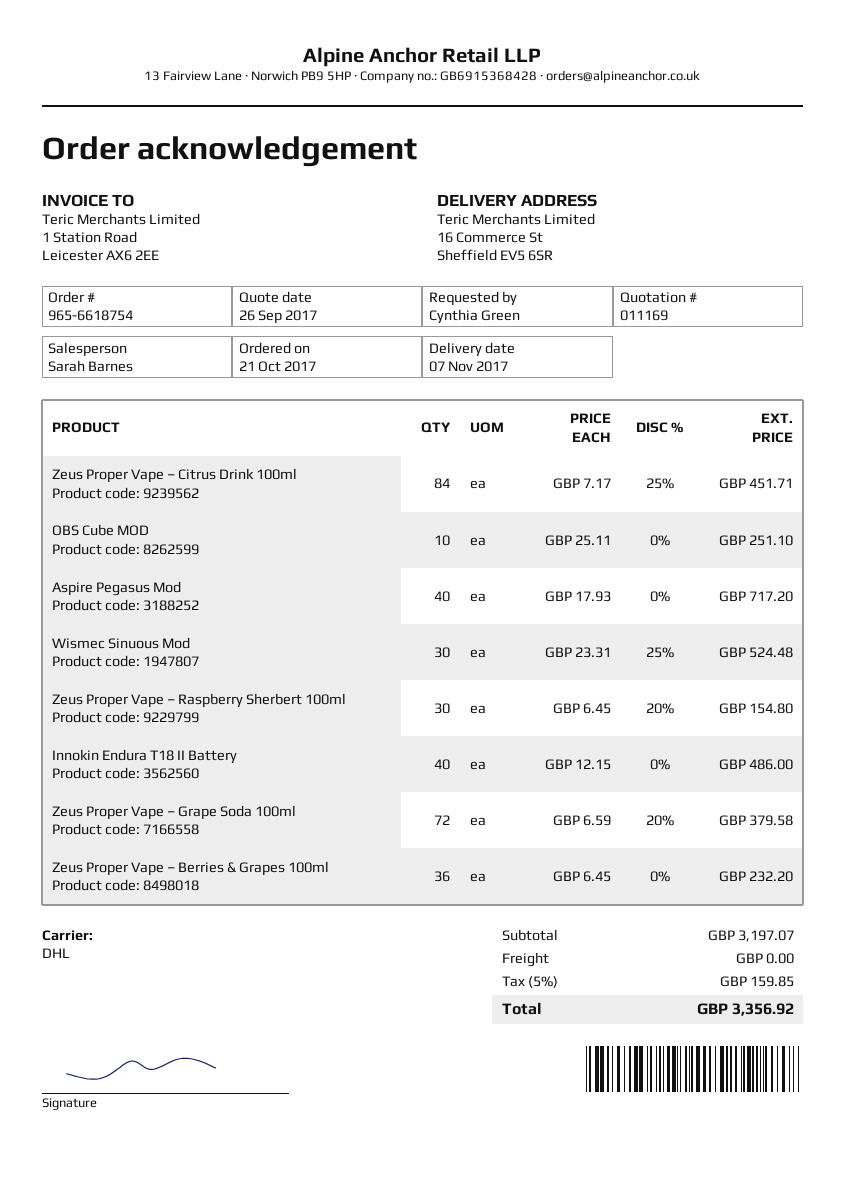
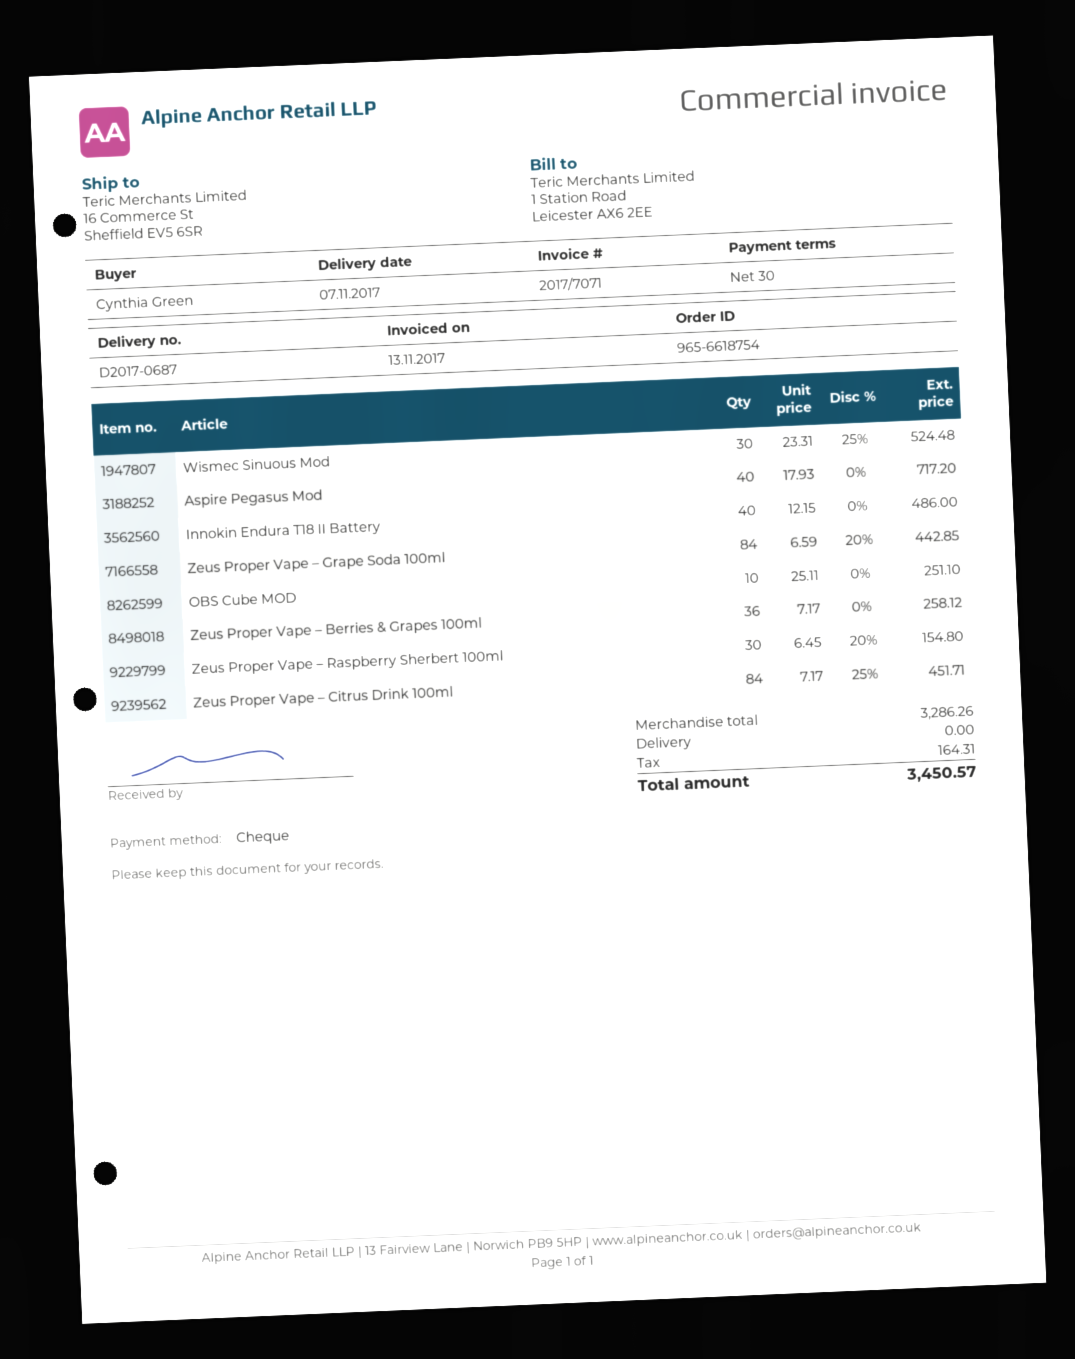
Zeus Proper Vape – Grape Soda 100ml: 72 x 6.59 - 20% = 379.58 -> 84 x 6.59 - 20% = 442.85
Zeus Proper Vape – Berries & Grapes 100ml: 36 x 6.45 = 232.20 -> 36 x 7.17 = 258.12
subtotal: 3197.07 -> 3286.26
tax: 159.85 -> 164.31
total: 3356.92 -> 3450.57

